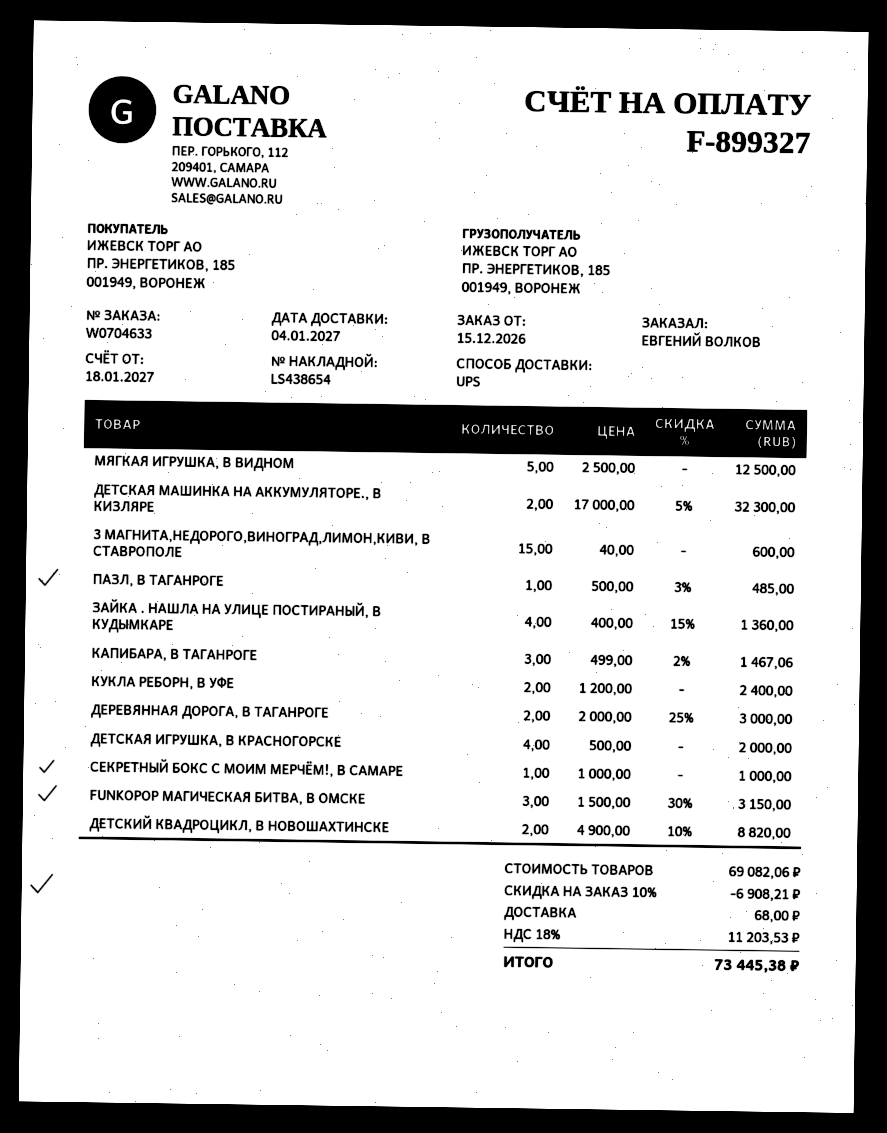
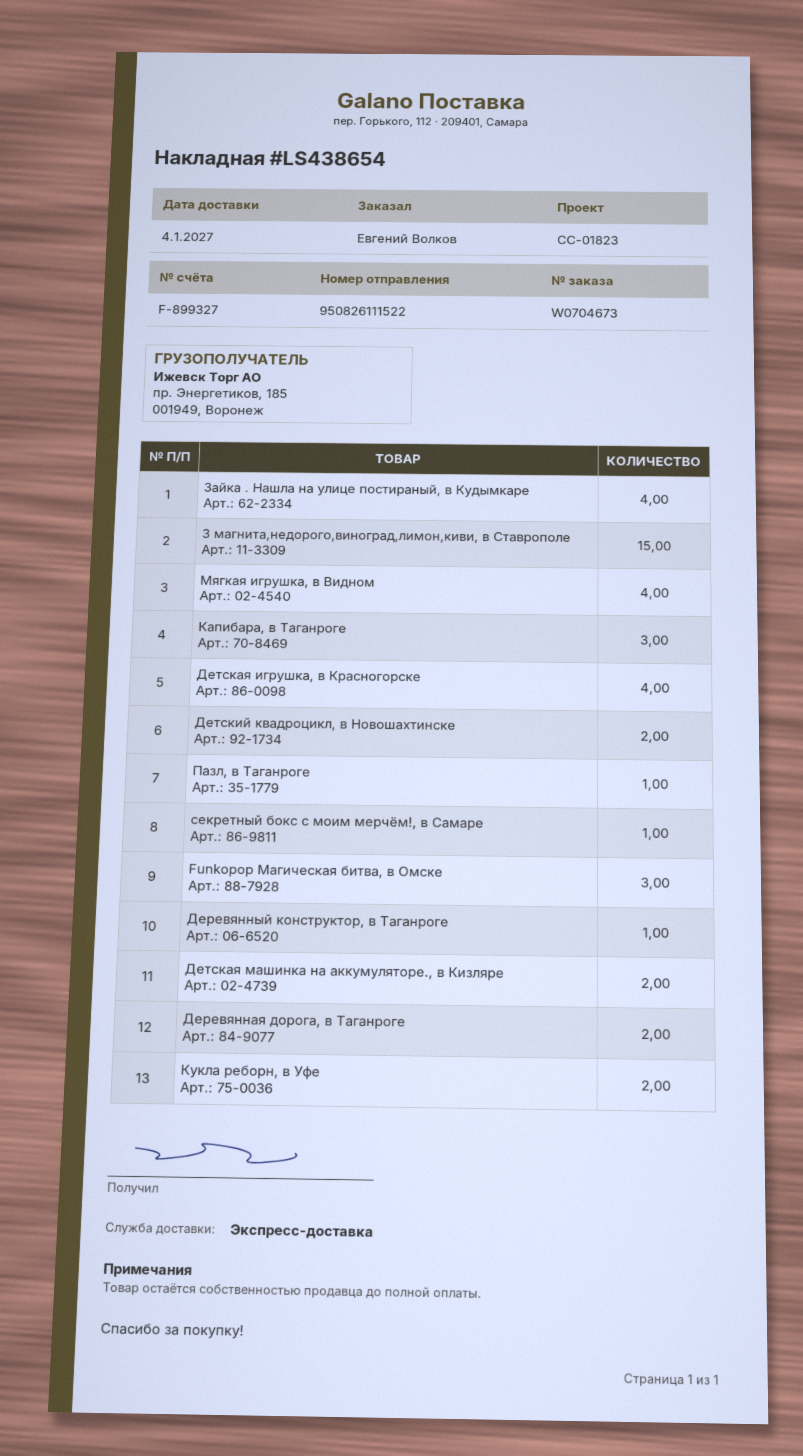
order number: W0704633 -> W0704673
shipping method: UPS -> express
МЯГКАЯ ИГРУШКА, В ВИДНОМ: 5 -> 4
Деревянный конструктор, в Таганроге: none -> 1

